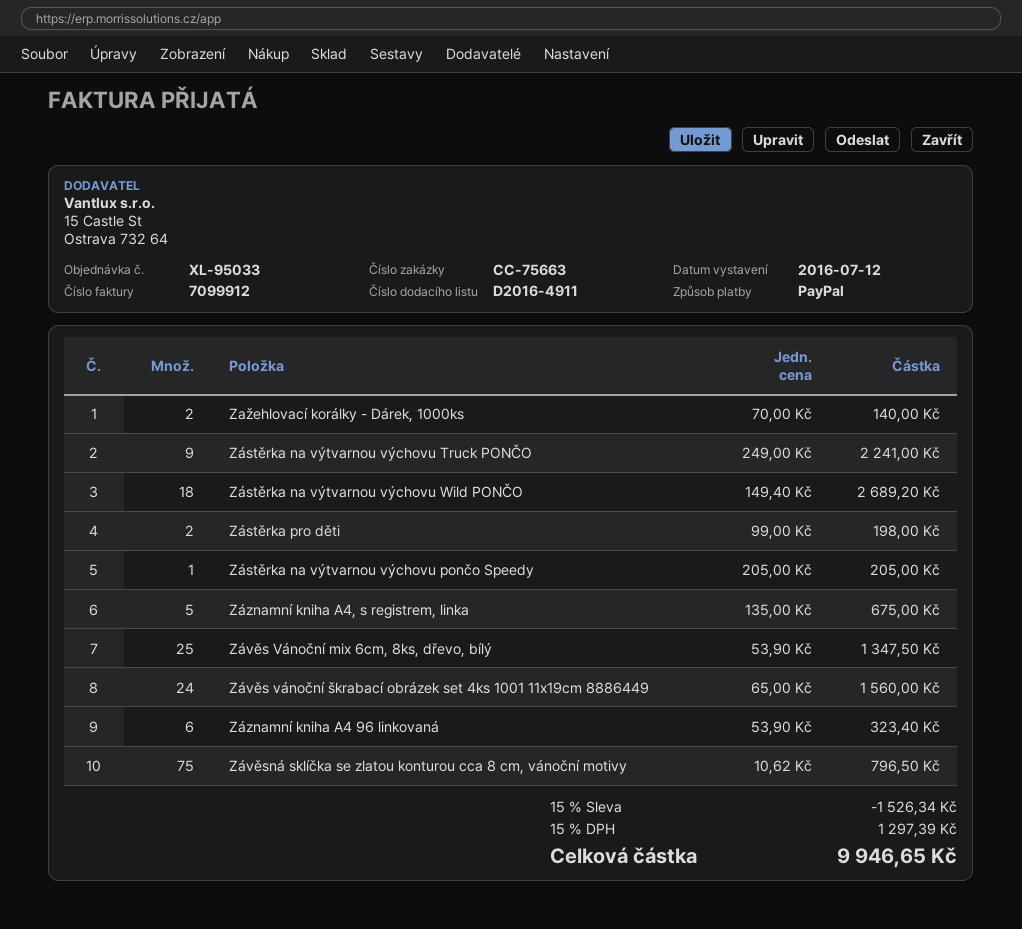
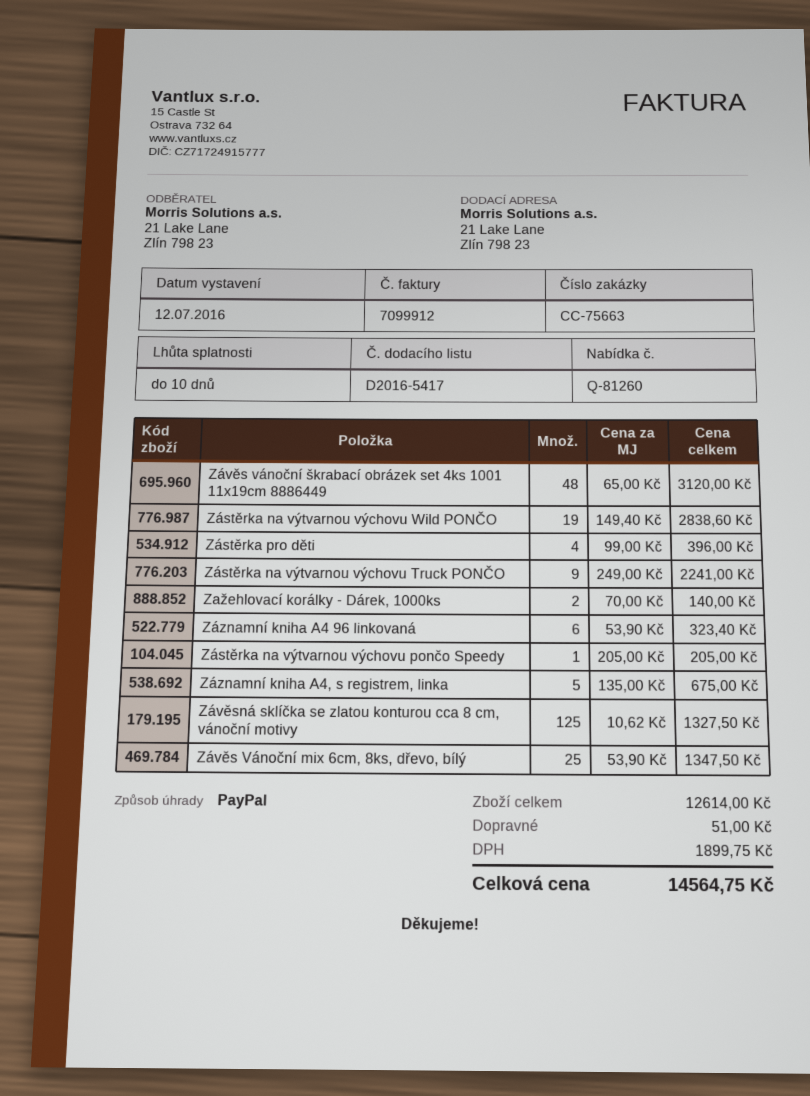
delivery note number: D2016-4911 -> D2016-5417
Zástěrka na výtvarnou výchovu Wild PONČO: 18 x 149.40 = 2689.20 -> 19 x 149.40 = 2838.60
Zástěrka pro děti: 2 x 99.00 = 198.00 -> 4 x 99.00 = 396.00
Závěs vánoční škrabací obrázek set 4ks 1001 11x19cm 8886449: 24 x 65.00 = 1560.00 -> 48 x 65.00 = 3120.00
Závěsná sklíčka se zlatou konturou cca 8 cm, vánoční motivy: 75 x 10.62 = 796.50 -> 125 x 10.62 = 1327.50
discount: 15% = 1526.34 -> none
shipping: none -> 51.00
tax: 1297.39 -> 1899.75
total: 9946.65 -> 14564.75

